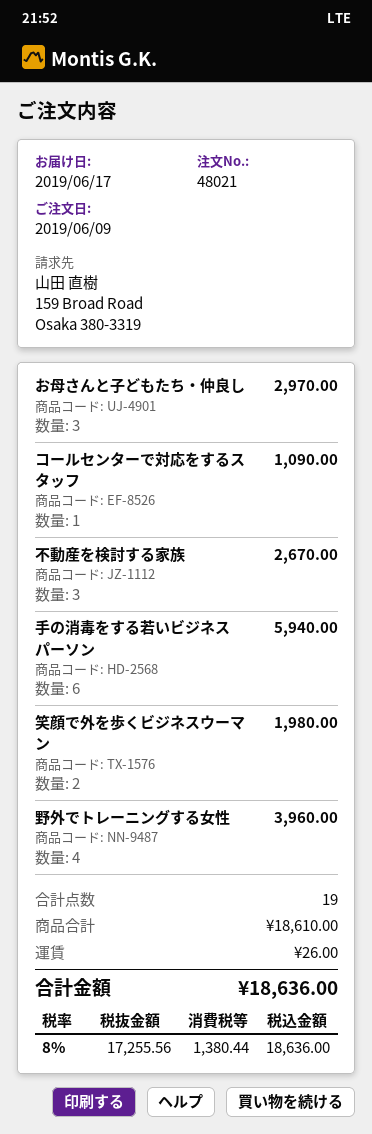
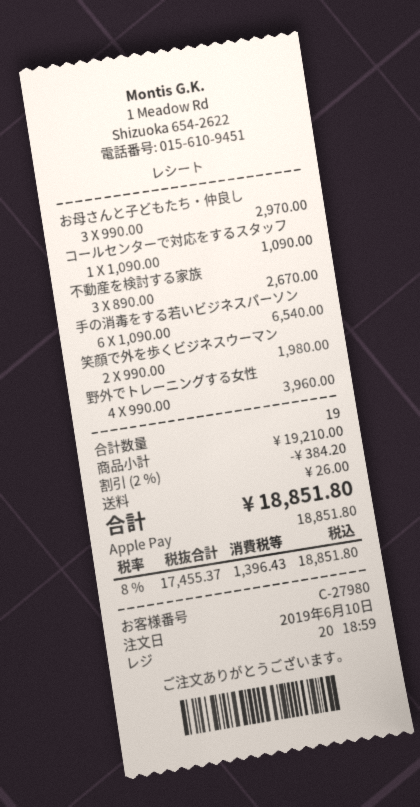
order date: 2019-06-09 -> 2019-06-10
手の消毒をする若いビジネスパーソン: 6 for 5940.00 -> 6 for 6540.00
subtotal: 18610.00 -> 19210.00
discount: none -> 2% = 384.20
net: 17255.56 -> 17455.37
tax: 8% = 1380.44 -> 8% = 1396.43
total: 18636.00 -> 18851.80

